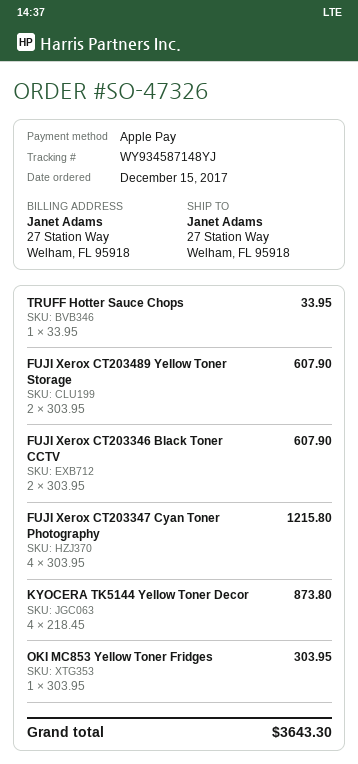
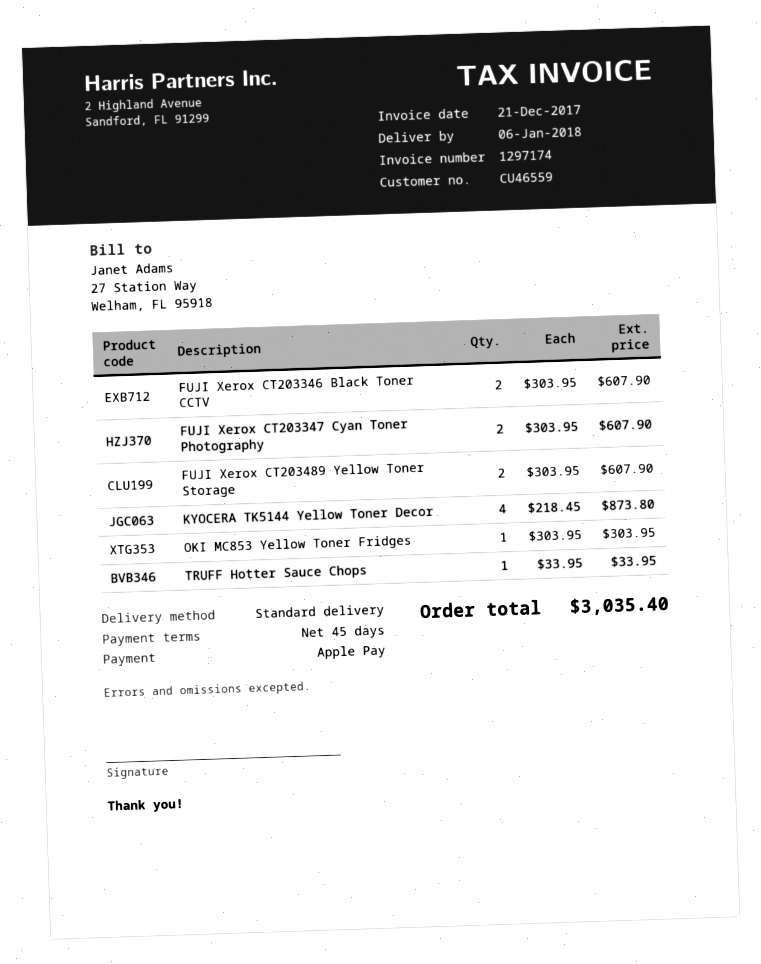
FUJI Xerox CT203347 Cyan Toner Photography: 4 x 303.95 = 1215.80 -> 2 x 303.95 = 607.90
total: 3643.30 -> 3035.40

